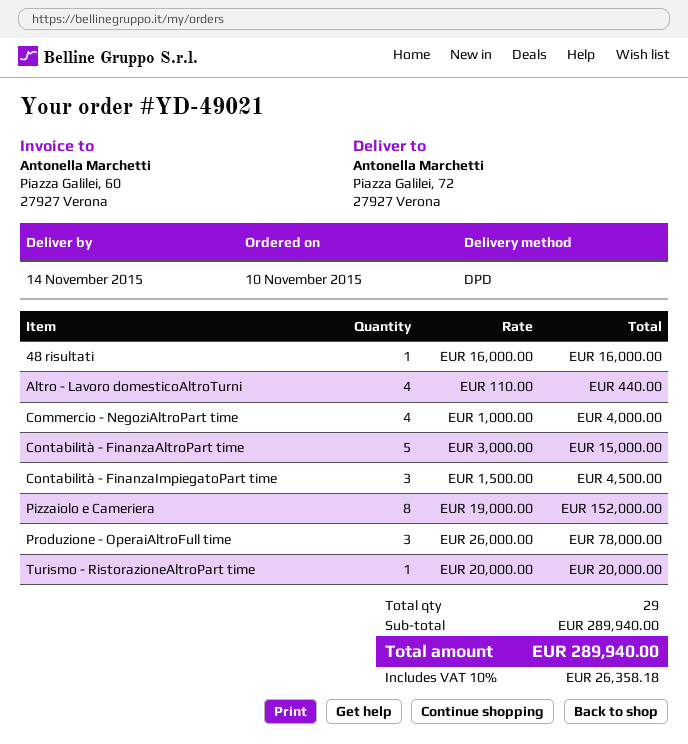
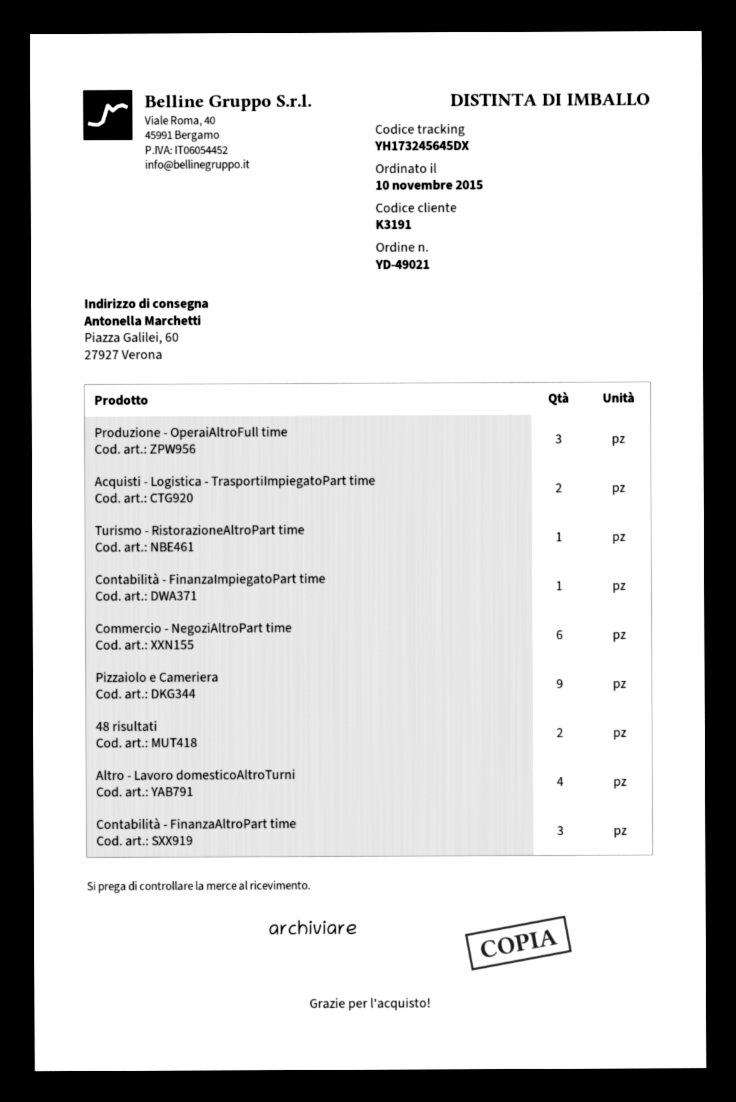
ship to: Piazza Galilei, 72, 27927 Verona -> Piazza Galilei, 60, 27927 Verona
48 risultati: 1 -> 2
Commercio - NegoziAltroPart time: 4 -> 6
Contabilità - FinanzaAltroPart time: 5 -> 3
Contabilità - FinanzaImpiegatoPart time: 3 -> 1
Pizzaiolo e Cameriera: 8 -> 9
Acquisti - Logistica - TrasportiImpiegatoPart time: none -> 2

